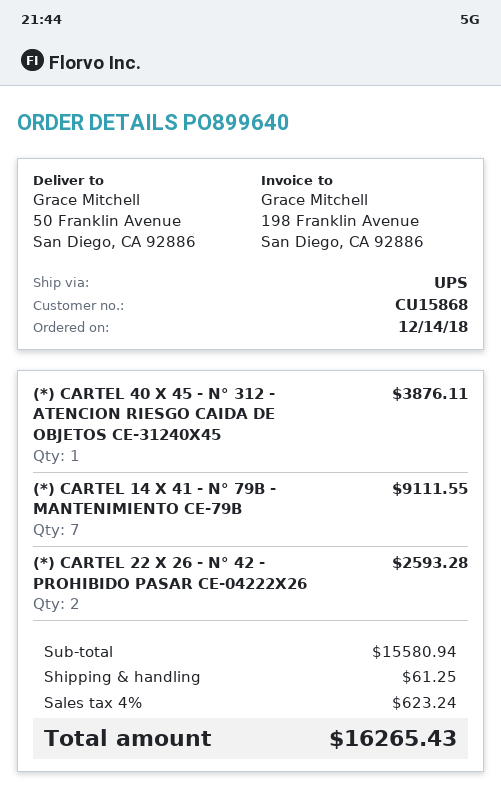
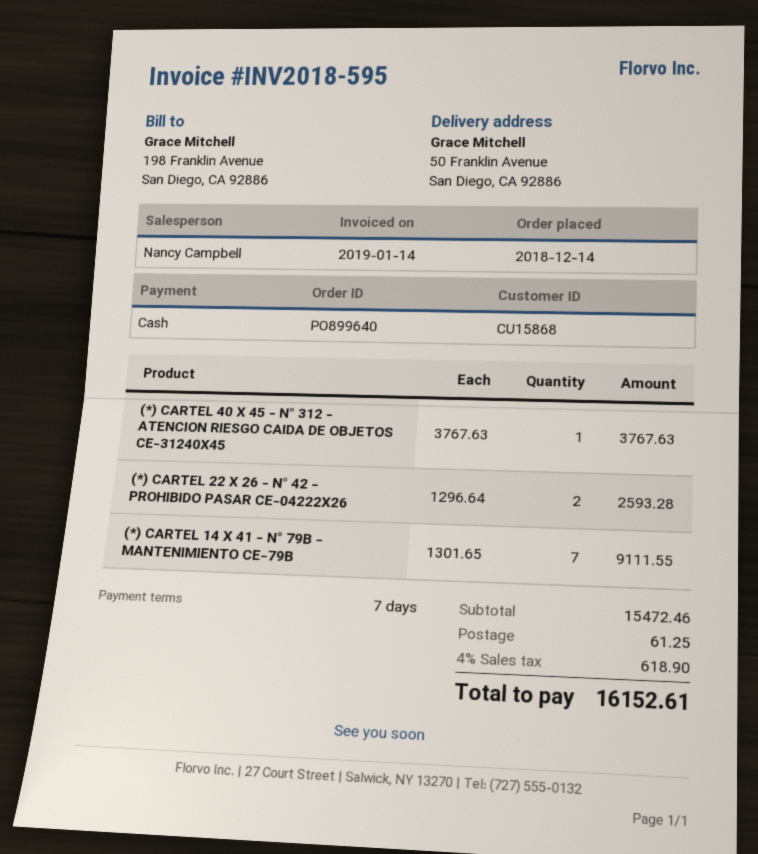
(*) CARTEL 40 X 45 - N° 312 - ATENCION RIESGO CAIDA DE OBJETOS CE-31240X45: 1 for 3876.11 -> 1 for 3767.63
subtotal: 15580.94 -> 15472.46
tax: 4% = 623.24 -> 4% = 618.90
total: 16265.43 -> 16152.61

